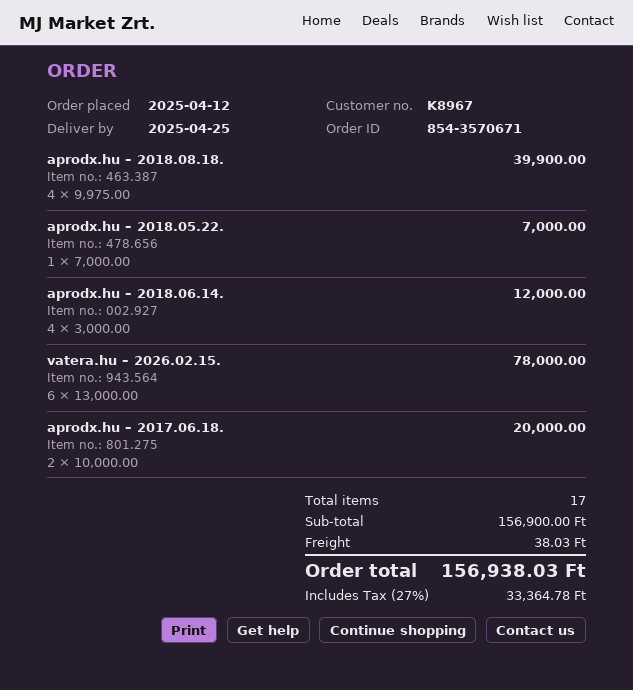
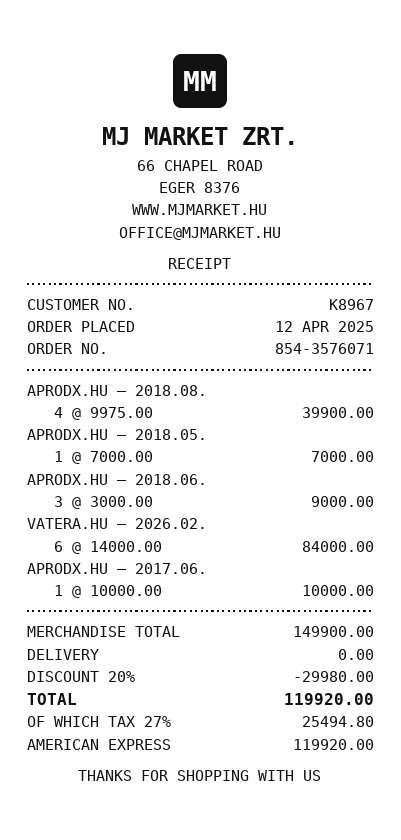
order number: 854-3570671 -> 854-3576071
aprodx.hu – 2018.06.14.: 4 x 3000.00 = 12000.00 -> 3 x 3000.00 = 9000.00
vatera.hu – 2026.02.15.: 6 x 13000.00 = 78000.00 -> 6 x 14000.00 = 84000.00
aprodx.hu – 2017.06.18.: 2 x 10000.00 = 20000.00 -> 1 x 10000.00 = 10000.00
subtotal: 156900.00 -> 149900.00
discount: none -> 20% = 29980.00
shipping: 38.03 -> 0.00
tax: 27% = 33364.78 -> 27% = 25494.80
total: 156938.03 -> 119920.00

